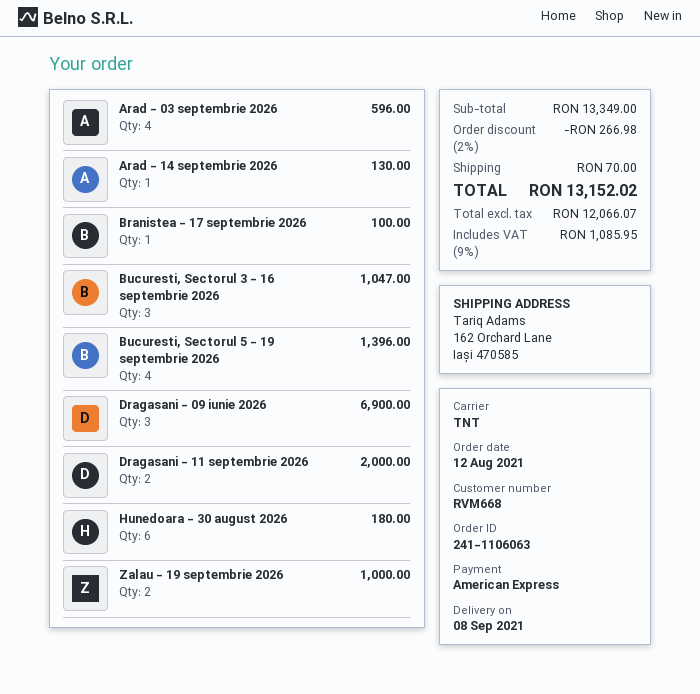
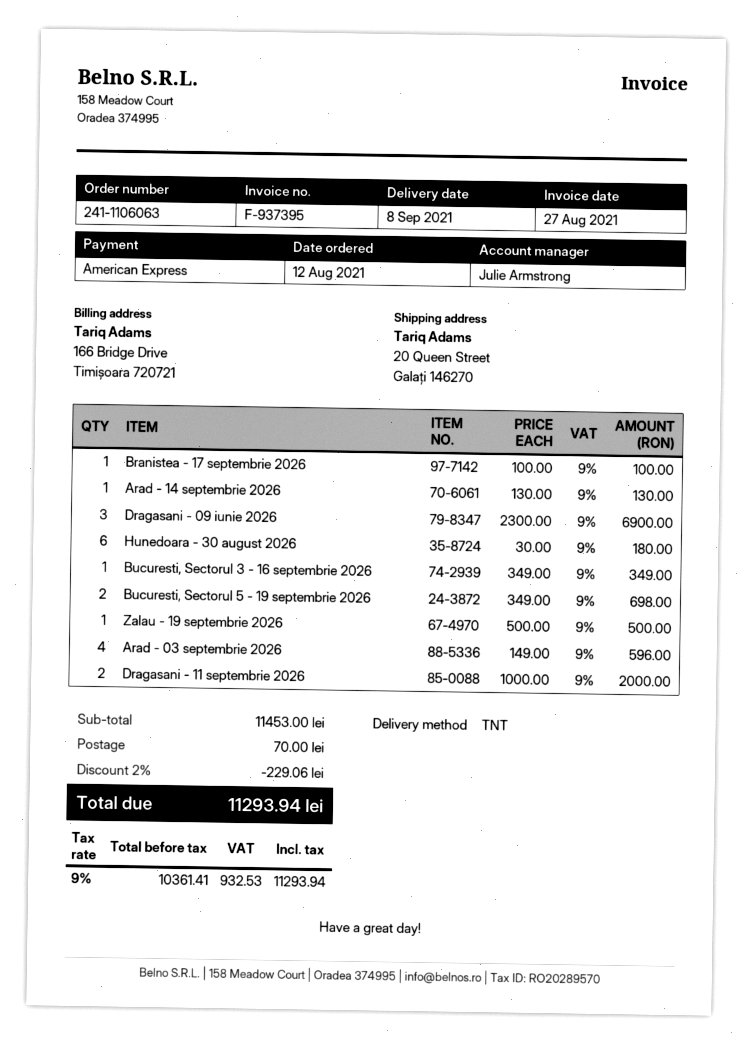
ship to: 162 Orchard Lane, Iași 470585 -> 20 Queen Street, Galați 146270
Bucuresti, Sectorul 3 - 16 septembrie 2026: 3 for 1047.00 -> 1 for 349.00
Bucuresti, Sectorul 5 - 19 septembrie 2026: 4 for 1396.00 -> 2 for 698.00
Zalau - 19 septembrie 2026: 2 for 1000.00 -> 1 for 500.00
subtotal: 13349.00 -> 11453.00
discount: 2% = 266.98 -> 2% = 229.06
net: 12066.07 -> 10361.41
tax: 9% = 1085.95 -> 9% = 932.53
total: 13152.02 -> 11293.94

